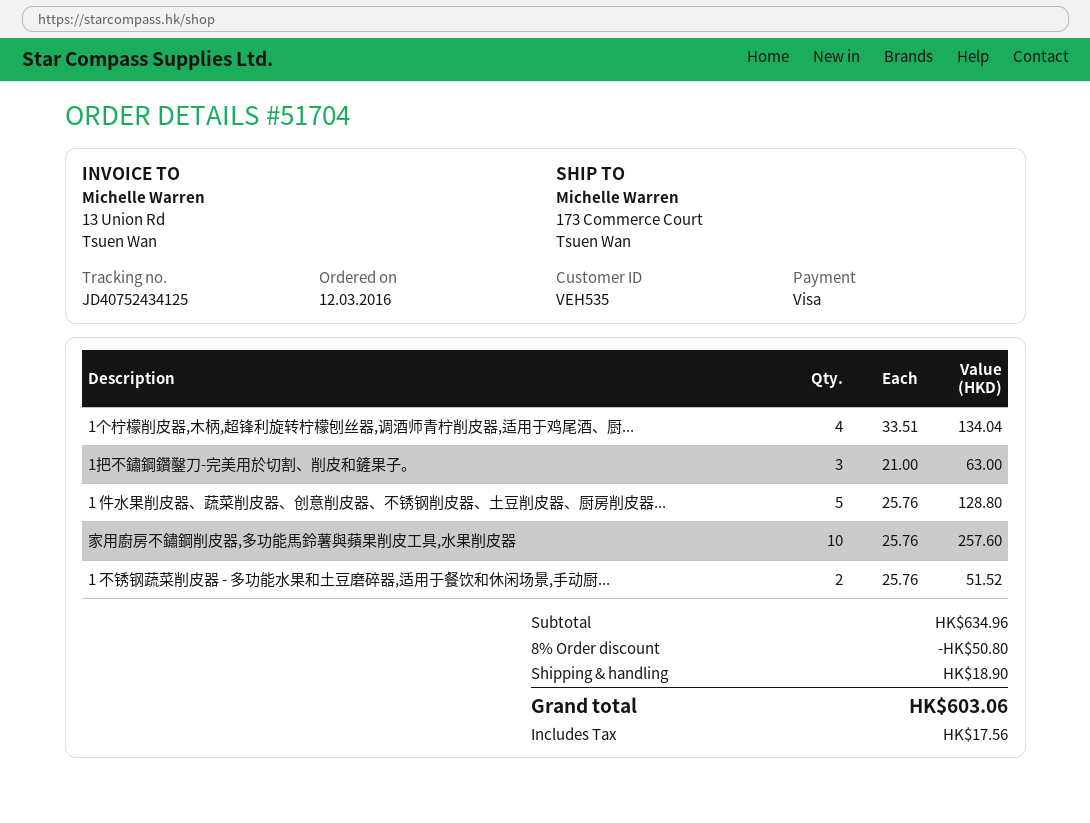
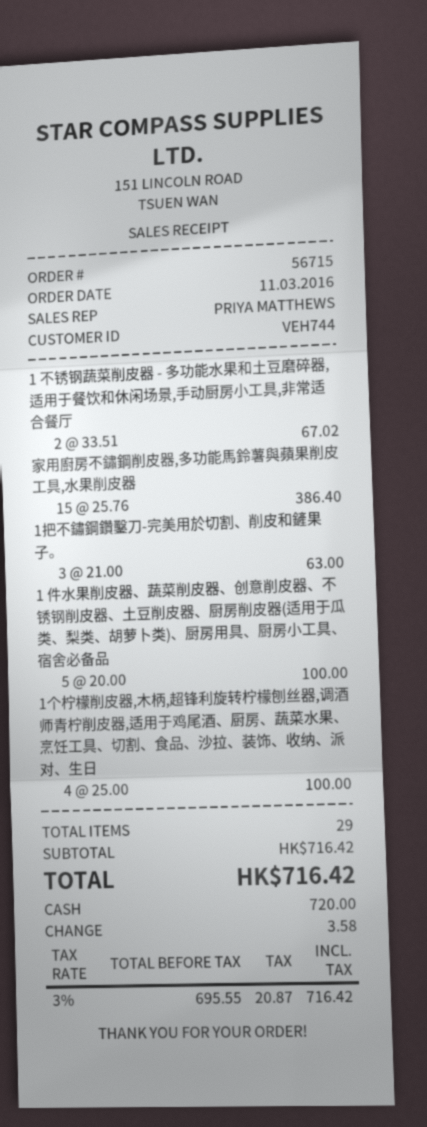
order number: 51704 -> 56715
order date: 2016-03-12 -> 2016-03-11
customer number: VEH535 -> VEH744
payment method: Visa -> cash
1个柠檬削皮器,木柄,超锋利旋转柠檬刨丝器,调酒师青柠削皮器,适用于鸡尾酒、厨...: 4 x 33.51 = 134.04 -> 4 x 25.00 = 100.00
1 件水果削皮器、蔬菜削皮器、创意削皮器、不锈钢削皮器、土豆削皮器、厨房削皮器...: 5 x 25.76 = 128.80 -> 5 x 20.00 = 100.00
家用廚房不鏽鋼削皮器,多功能馬鈴薯與蘋果削皮工具,水果削皮器: 10 x 25.76 = 257.60 -> 15 x 25.76 = 386.40
1 不锈钢蔬菜削皮器 - 多功能水果和土豆磨碎器,适用于餐饮和休闲场景,手动厨...: 2 x 25.76 = 51.52 -> 2 x 33.51 = 67.02
subtotal: 634.96 -> 716.42
discount: 8% = 50.80 -> none
shipping: 18.90 -> none
tax: 17.56 -> 20.87
total: 603.06 -> 716.42

